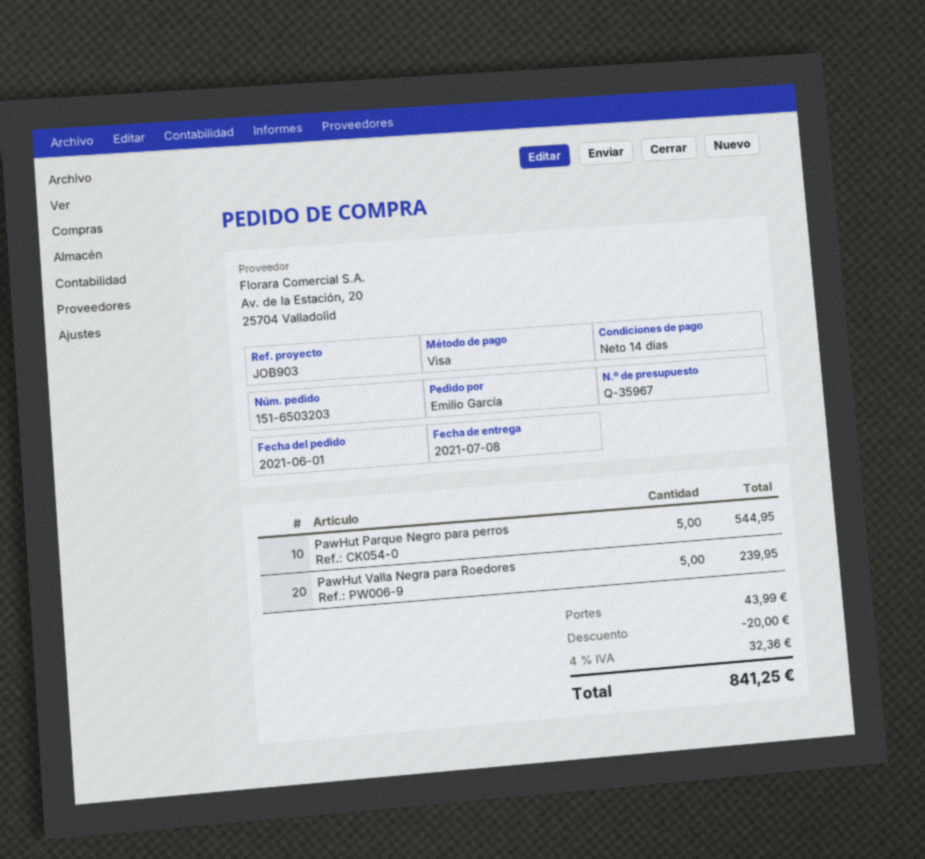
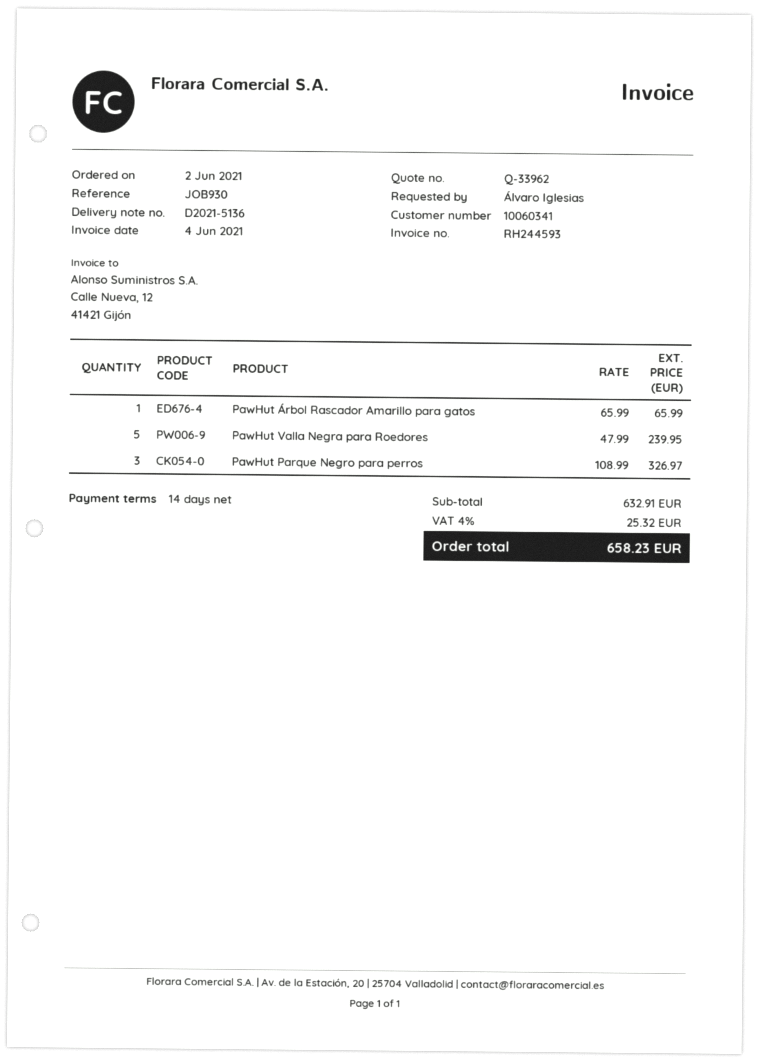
quote number: Q-35967 -> Q-33962
order date: 2021-06-01 -> 2021-06-02
reference: JOB903 -> JOB930
ordered by: Emilio García -> Álvaro Iglesias
PawHut Parque Negro para perros: 5 for 544.95 -> 3 for 326.97
PawHut Árbol Rascador Amarillo para gatos: none -> 1 for 65.99
discount: 20.00 -> none
shipping: 43.99 -> none
tax: 4% = 32.36 -> 4% = 25.32
total: 841.25 -> 658.23

